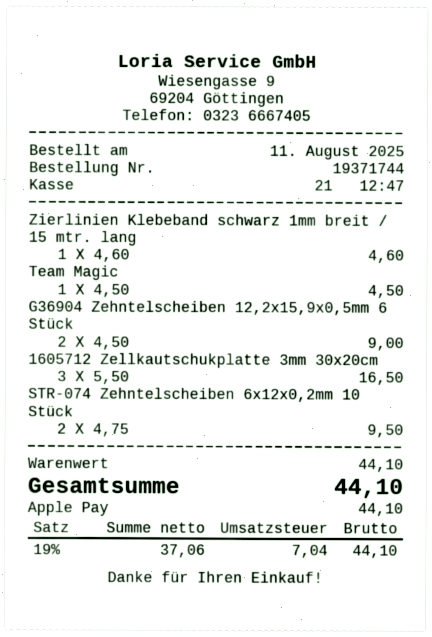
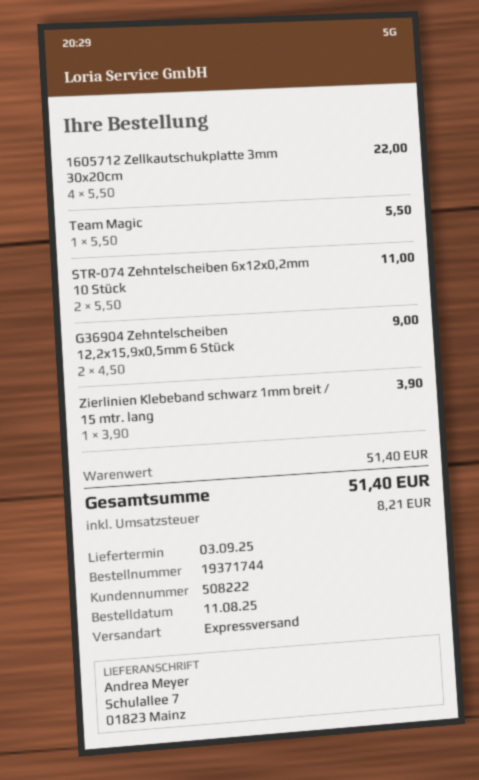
Zierlinien Klebeband schwarz 1mm breit / 15 mtr. lang: 1 x 4.60 = 4.60 -> 1 x 3.90 = 3.90
Team Magic: 1 x 4.50 = 4.50 -> 1 x 5.50 = 5.50
1605712 Zellkautschukplatte 3mm 30x20cm: 3 x 5.50 = 16.50 -> 4 x 5.50 = 22.00
STR-074 Zehntelscheiben 6x12x0,2mm 10 Stück: 2 x 4.75 = 9.50 -> 2 x 5.50 = 11.00
subtotal: 44.10 -> 51.40
tax: 7.04 -> 8.21
total: 44.10 -> 51.40

